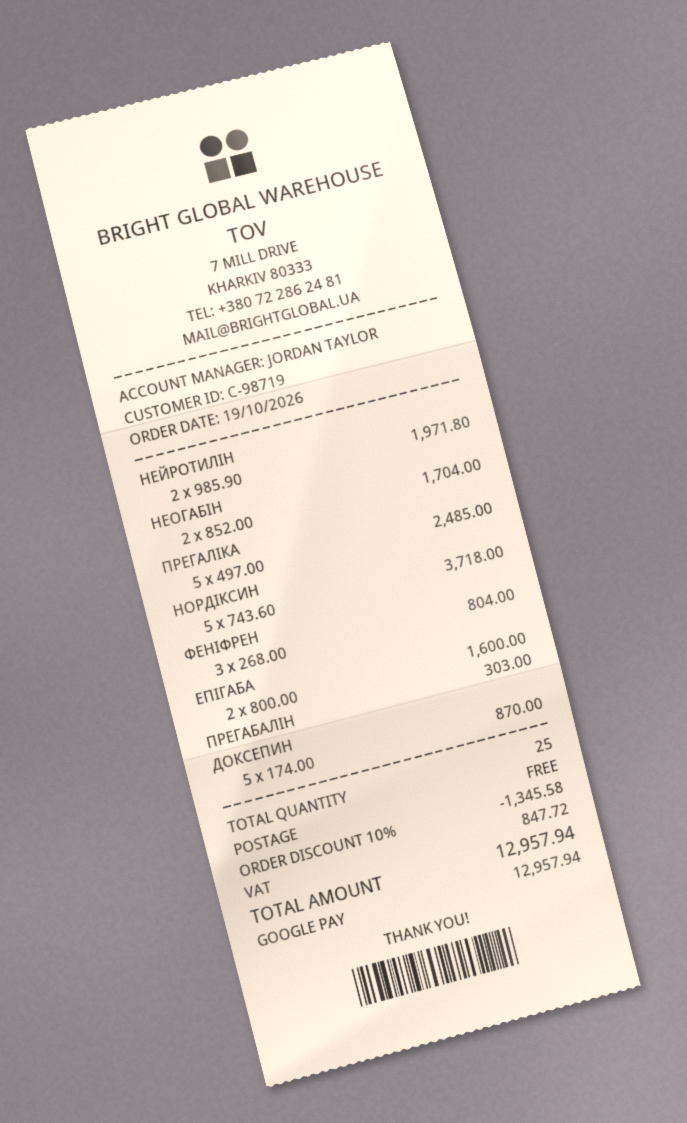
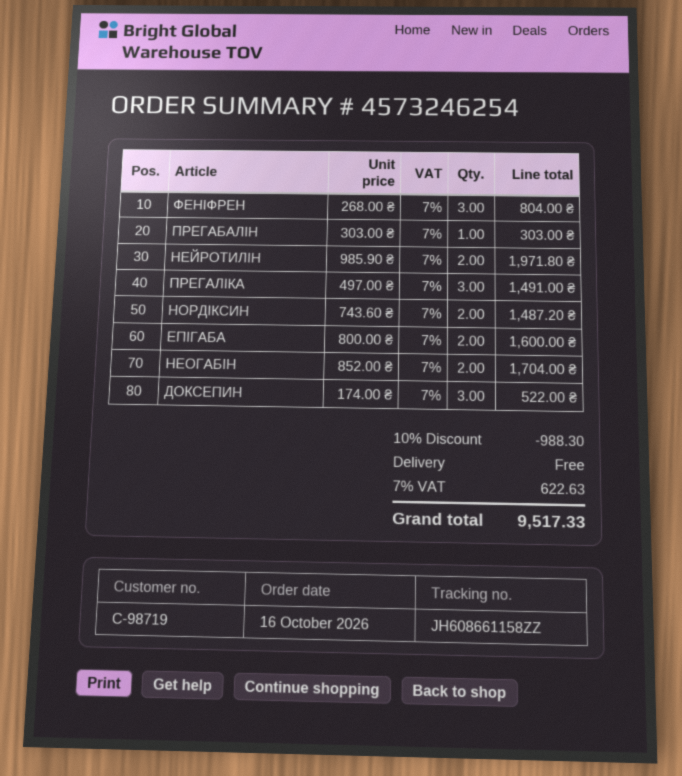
order date: 2026-10-19 -> 2026-10-16
ПРЕГАЛІКА: 5 x 497.00 = 2485.00 -> 3 x 497.00 = 1491.00
НОРДІКСИН: 5 x 743.60 = 3718.00 -> 2 x 743.60 = 1487.20
ДОКСЕПИН: 5 x 174.00 = 870.00 -> 3 x 174.00 = 522.00
discount: 10% = 1345.58 -> 10% = 988.30
tax: 847.72 -> 622.63
total: 12957.94 -> 9517.33

